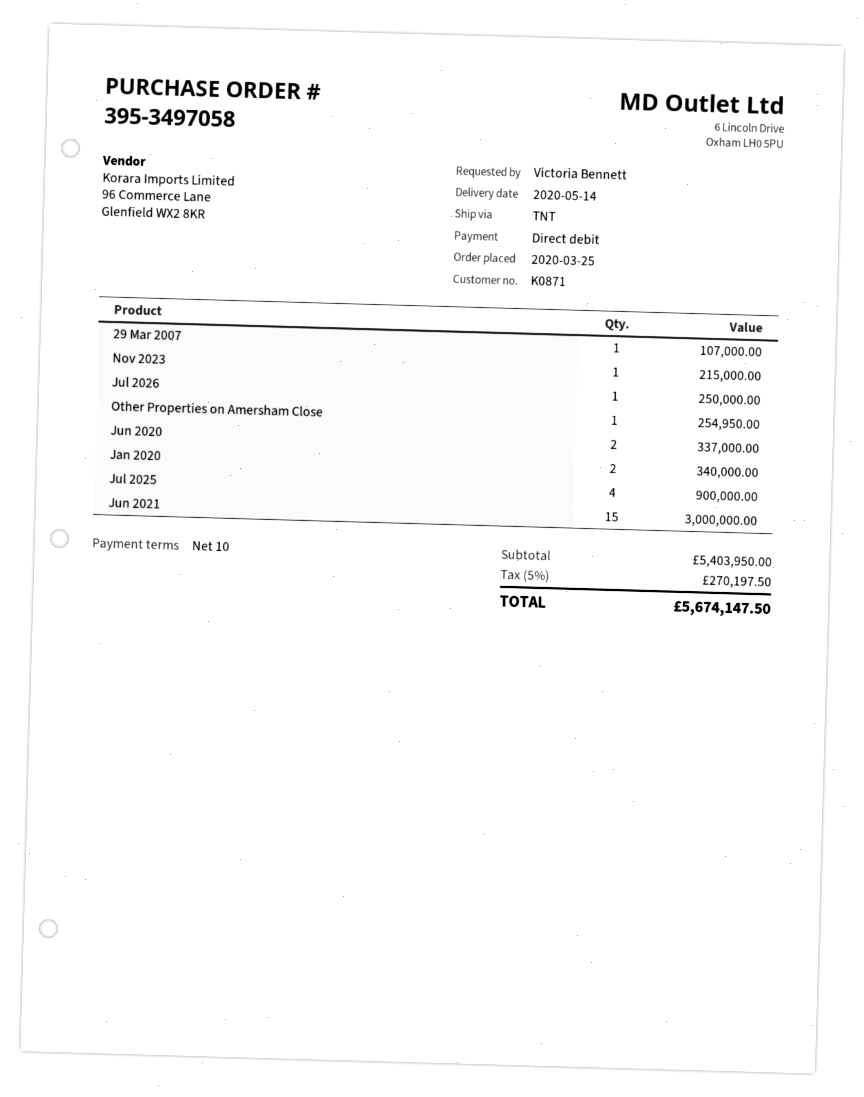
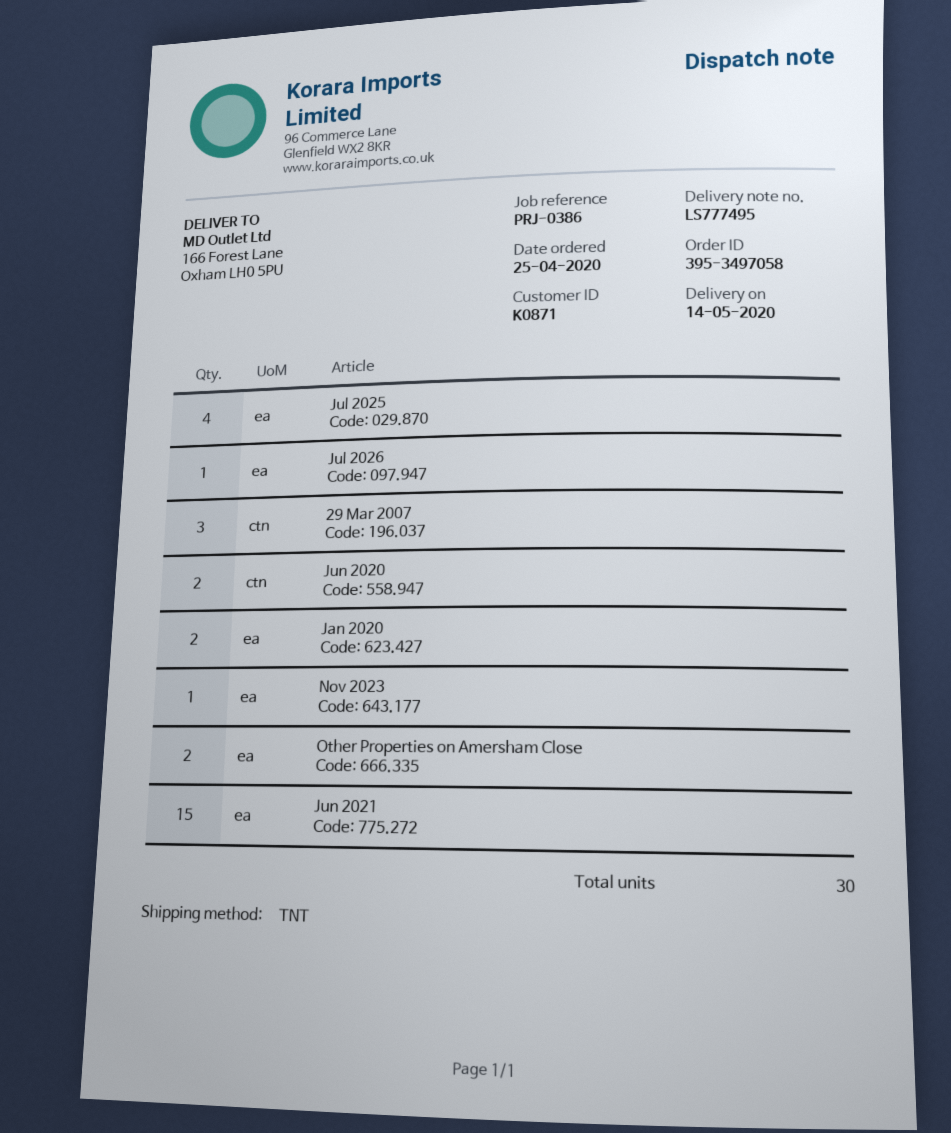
order date: 2020-03-25 -> 2020-04-25
29 Mar 2007: 1 -> 3
Other Properties on Amersham Close: 1 -> 2

